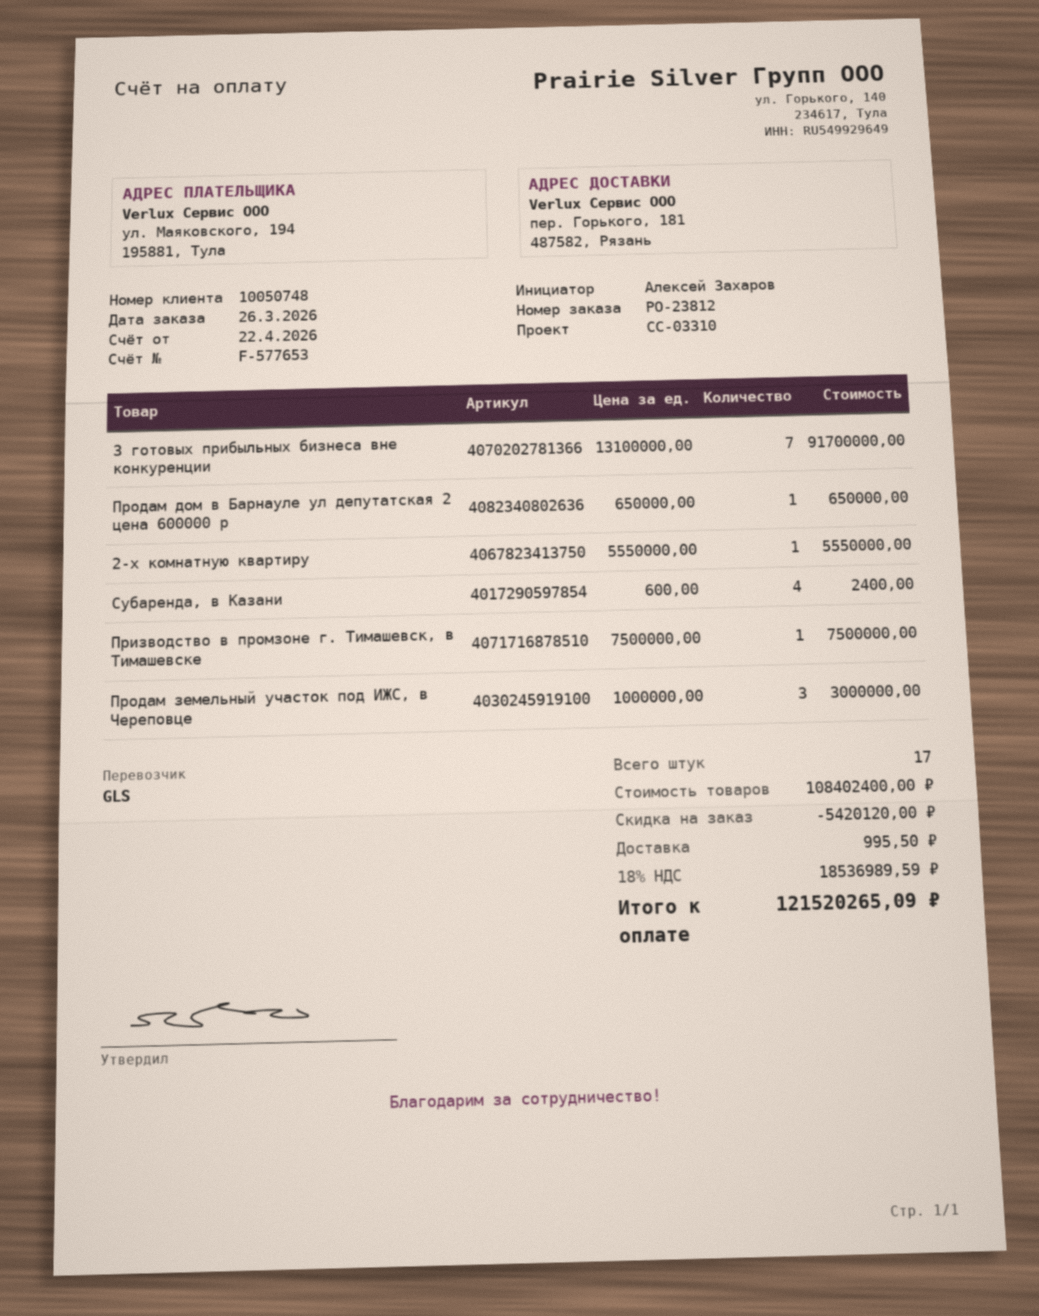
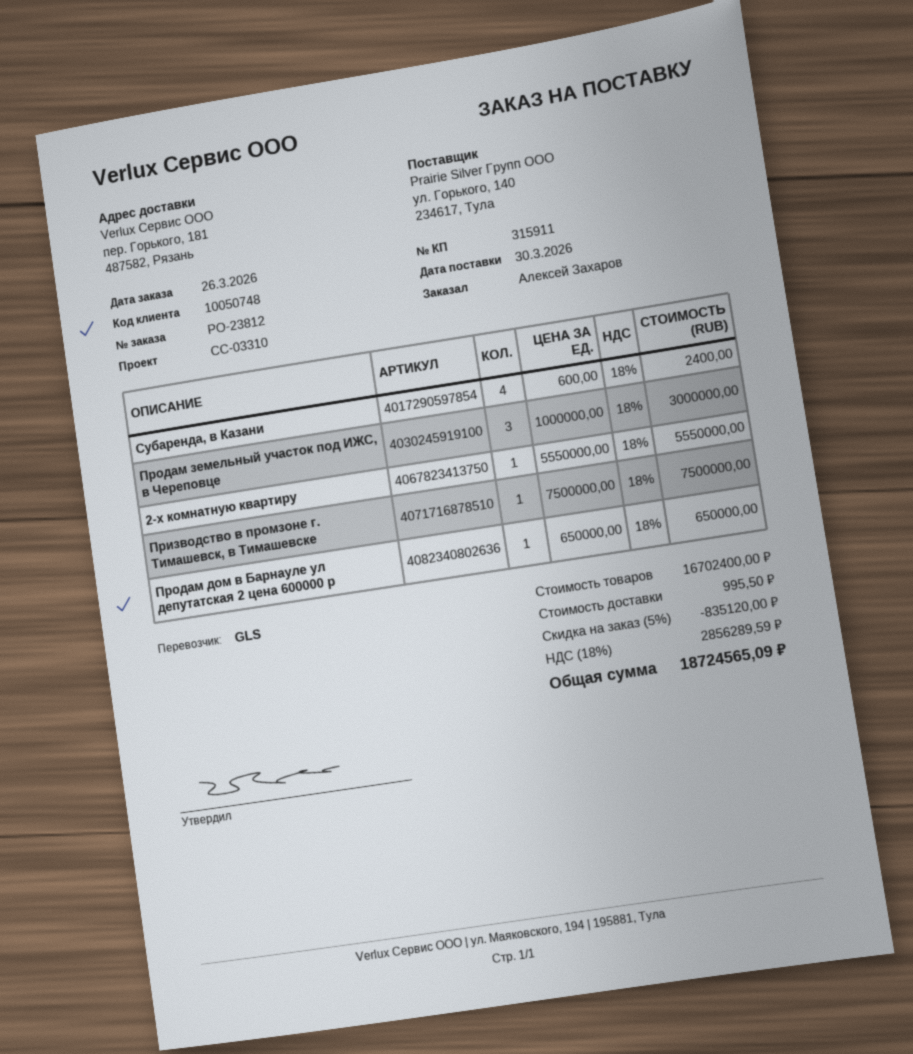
3 готовых прибыльных бизнеса вне конкуренции: 7 x 13100000.00 = 91700000.00 -> none
subtotal: 108402400.00 -> 16702400.00
discount: 5420120.00 -> 835120.00
tax: 18% = 18536989.59 -> 18% = 2856289.59
total: 121520265.09 -> 18724565.09

